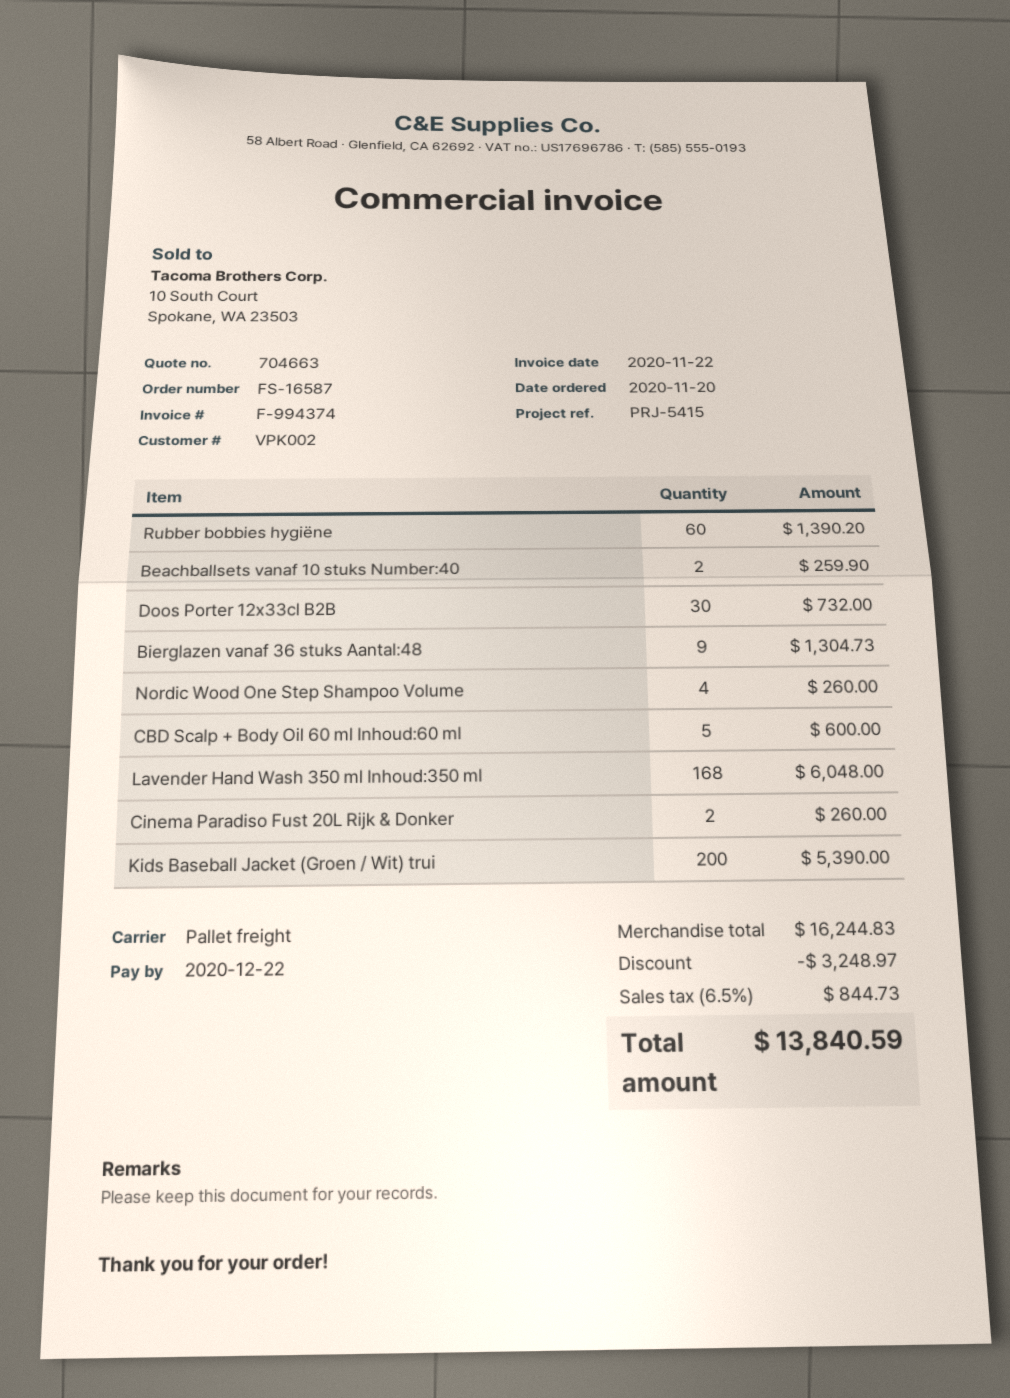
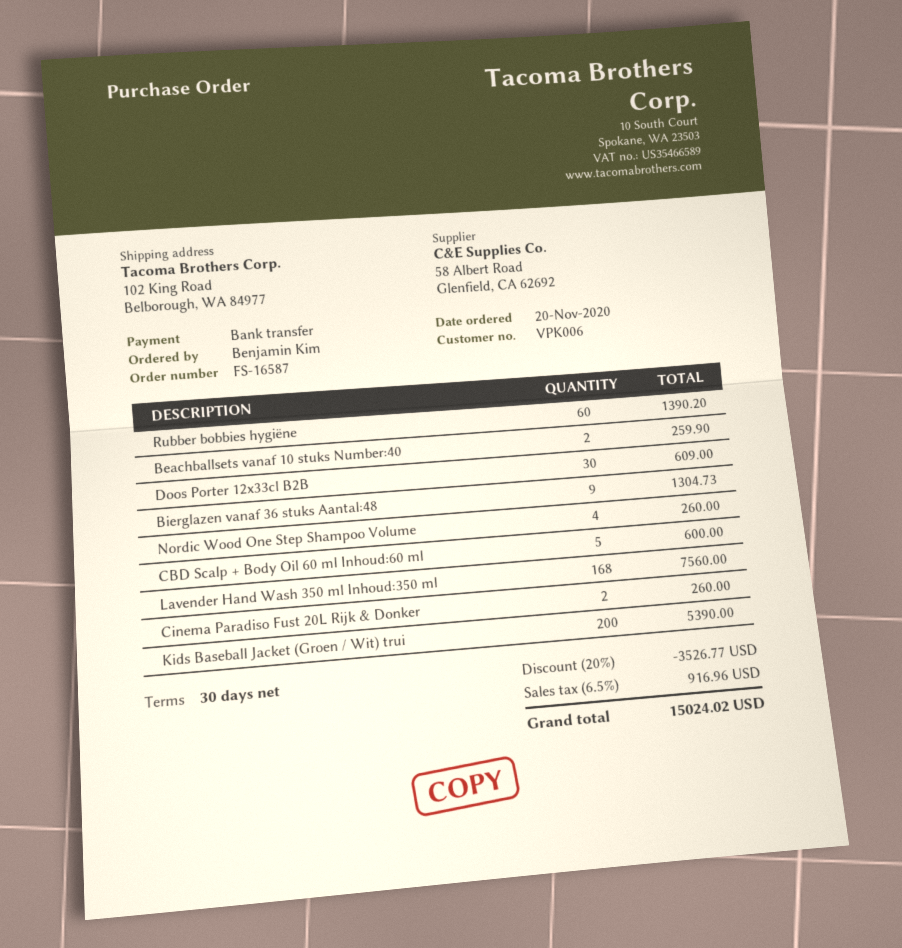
customer number: VPK002 -> VPK006
Doos Porter 12x33cl B2B: 30 for 732.00 -> 30 for 609.00
Lavender Hand Wash 350 ml Inhoud:350 ml: 168 for 6048.00 -> 168 for 7560.00
discount: 3248.97 -> 3526.77
tax: 6.5% = 844.73 -> 6.5% = 916.96
total: 13840.59 -> 15024.02

